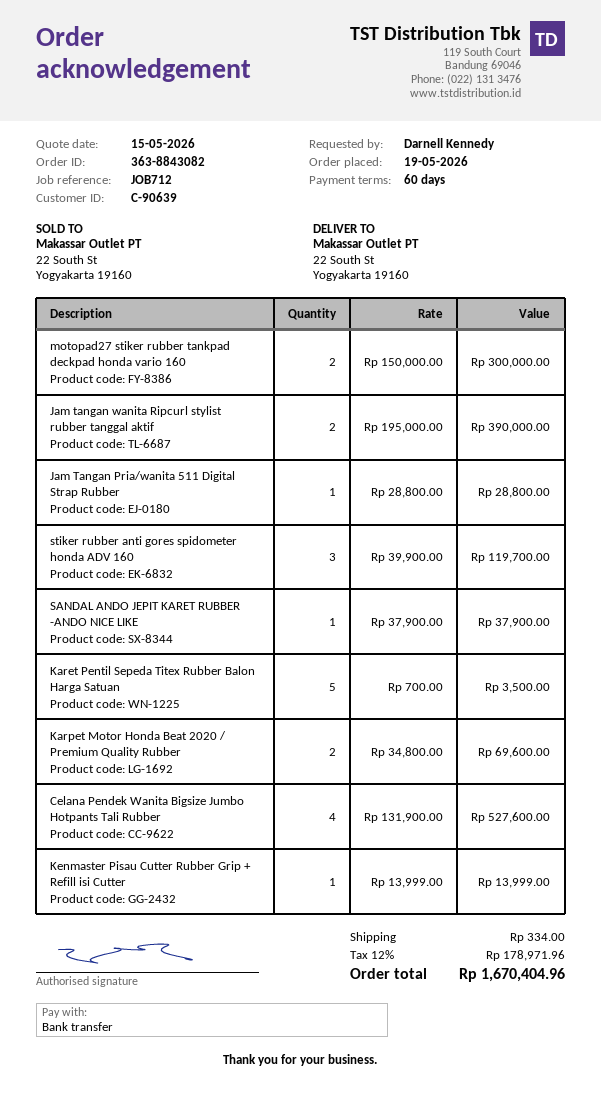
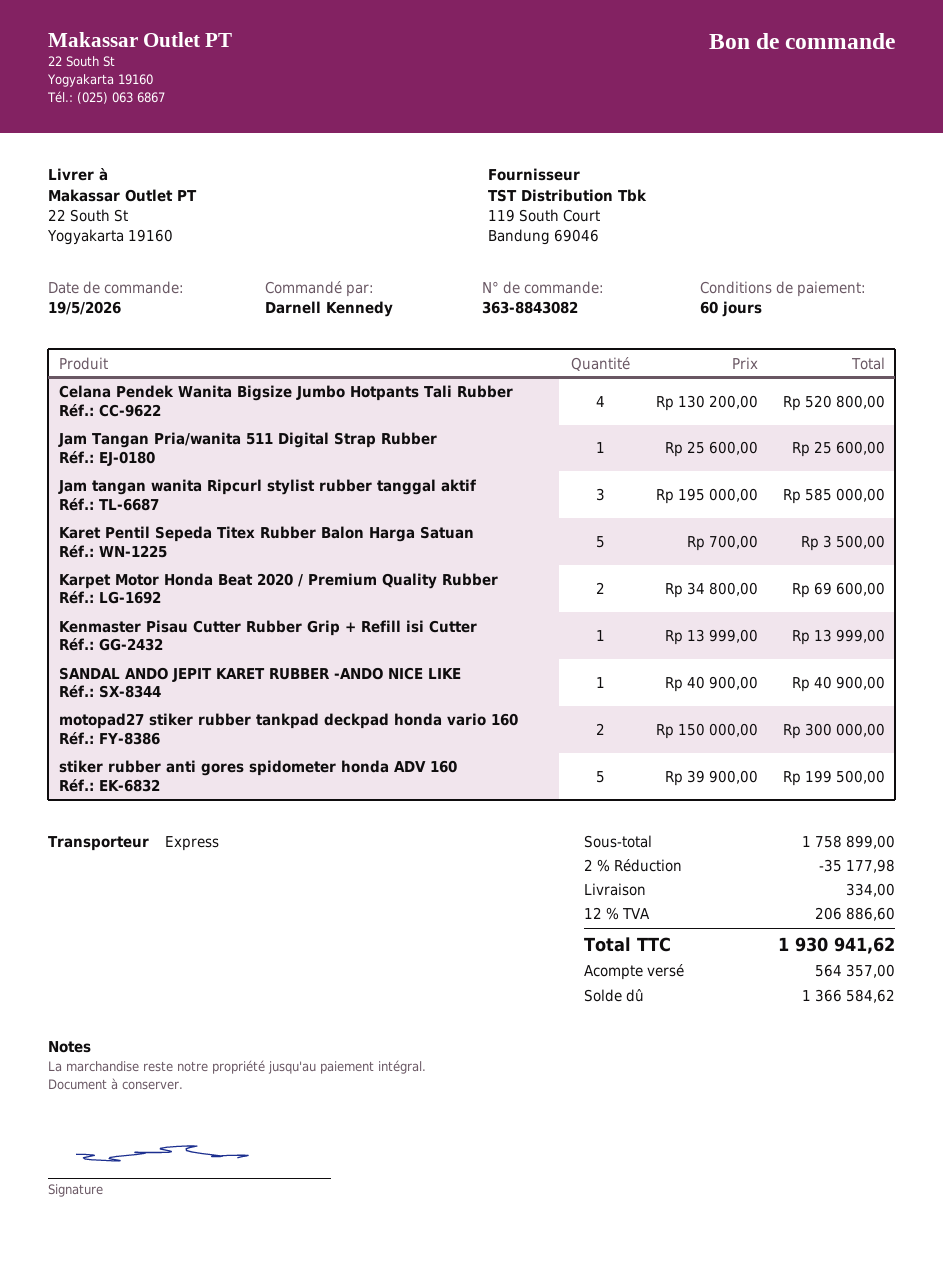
Jam tangan wanita Ripcurl stylist rubber tanggal aktif: 2 x 195000.00 = 390000.00 -> 3 x 195000.00 = 585000.00
Jam Tangan Pria/wanita 511 Digital Strap Rubber: 1 x 28800.00 = 28800.00 -> 1 x 25600.00 = 25600.00
stiker rubber anti gores spidometer honda ADV 160: 3 x 39900.00 = 119700.00 -> 5 x 39900.00 = 199500.00
SANDAL ANDO JEPIT KARET RUBBER -ANDO NICE LIKE: 1 x 37900.00 = 37900.00 -> 1 x 40900.00 = 40900.00
Celana Pendek Wanita Bigsize Jumbo Hotpants Tali Rubber: 4 x 131900.00 = 527600.00 -> 4 x 130200.00 = 520800.00
discount: none -> 2% = 35177.98
tax: 12% = 178971.96 -> 12% = 206886.60
total: 1670404.96 -> 1930941.62

